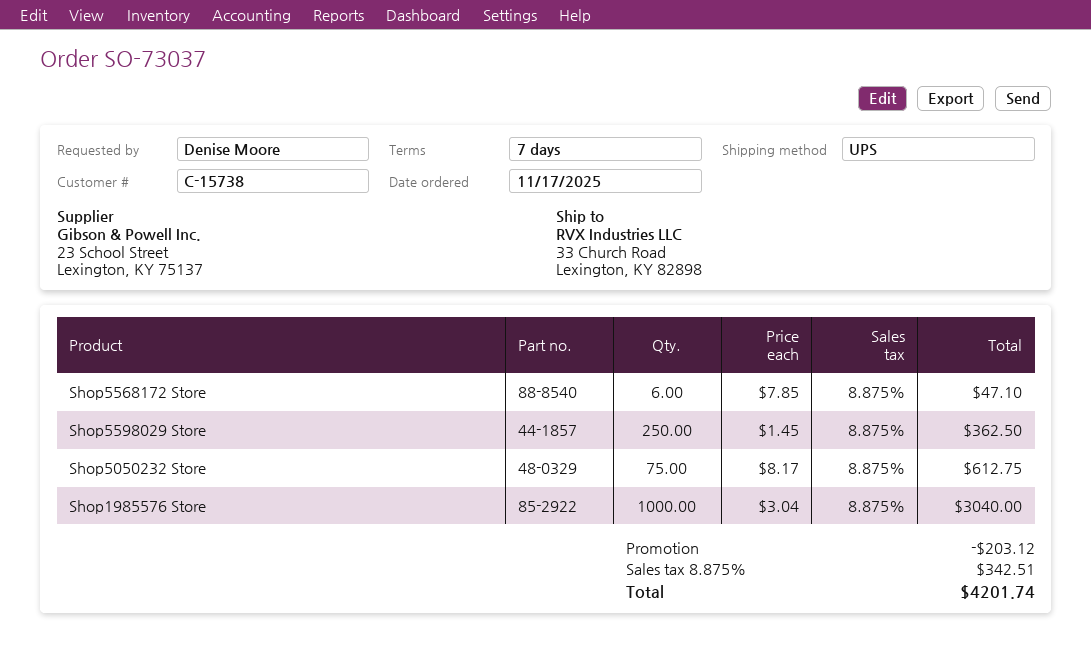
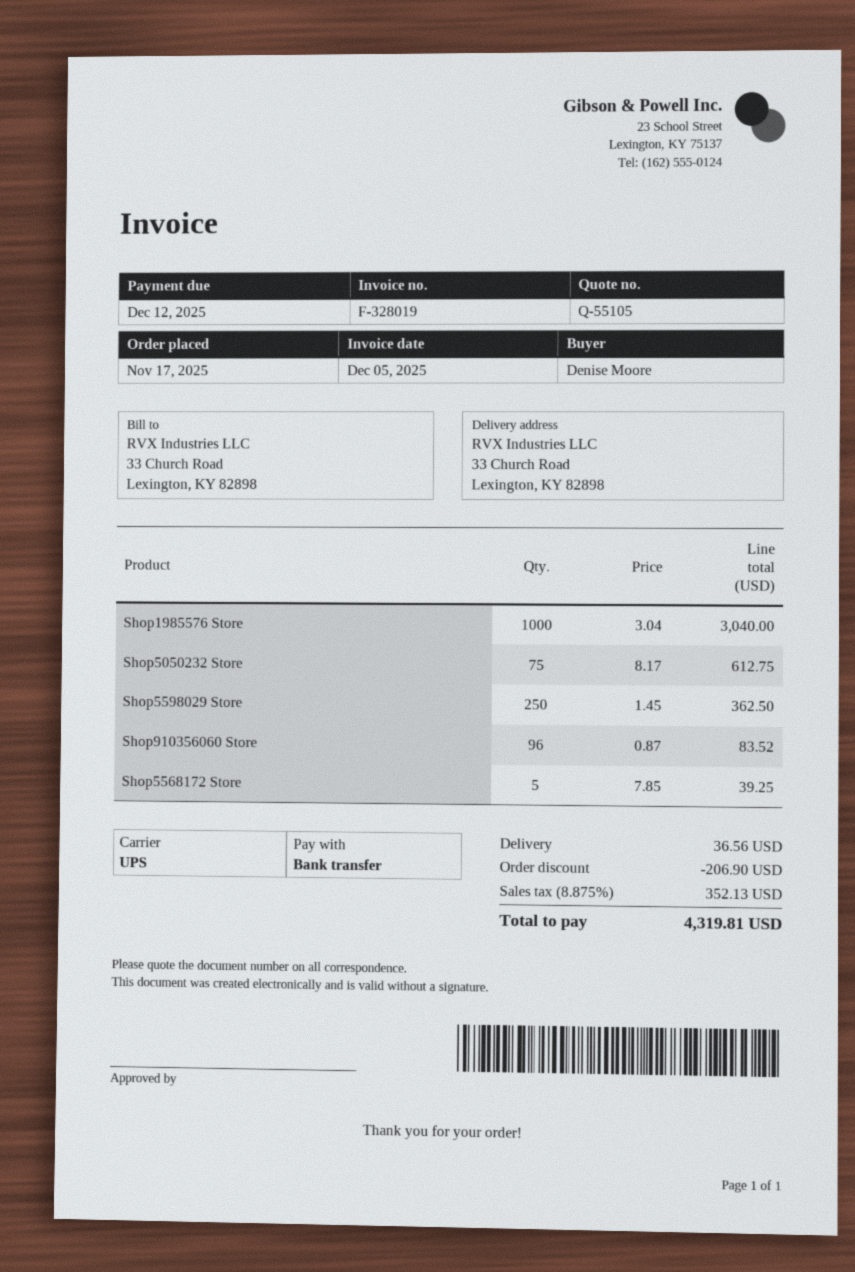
Shop5568172 Store: 6 x 7.85 = 47.10 -> 5 x 7.85 = 39.25
Shop910356060 Store: none -> 96 x 0.87 = 83.52
discount: 203.12 -> 206.90
shipping: none -> 36.56
tax: 8.875% = 342.51 -> 8.875% = 352.13
total: 4201.74 -> 4319.81

